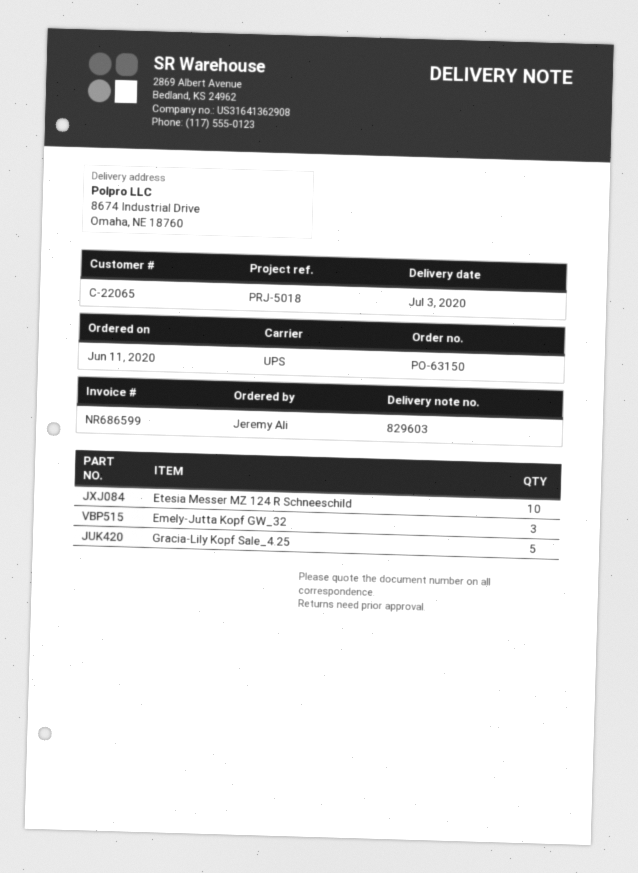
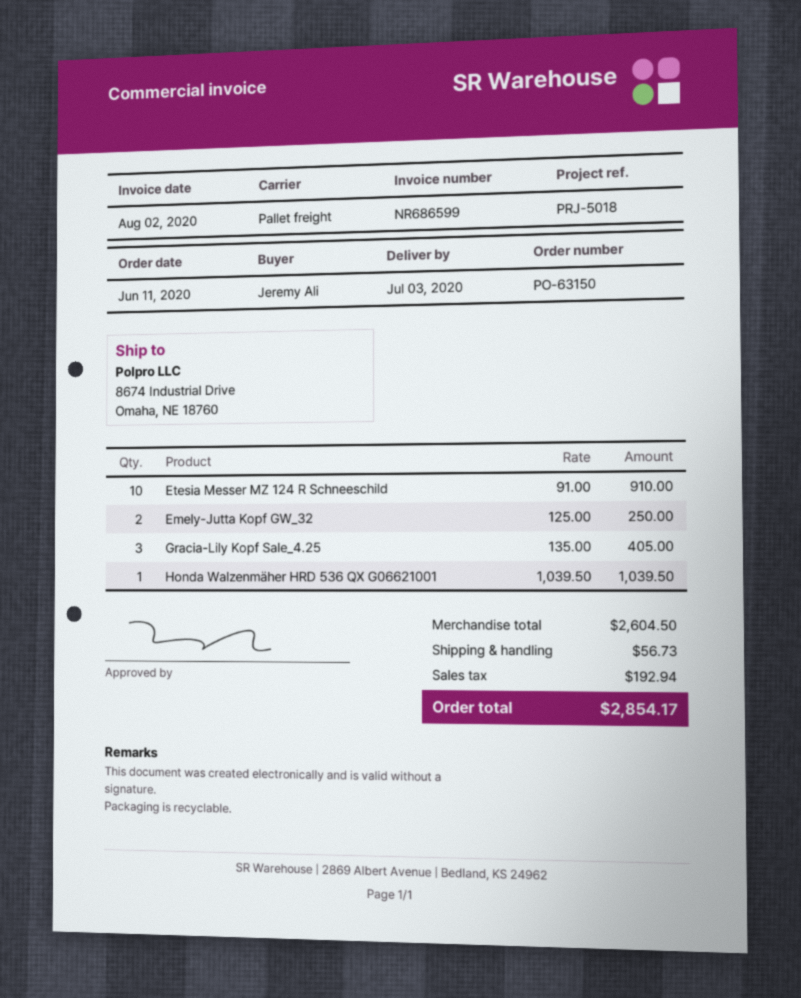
shipping method: UPS -> pallet freight
Emely-Jutta Kopf GW_32: 3 -> 2
Gracia-Lily Kopf Sale_4.25: 5 -> 3
Honda Walzenmäher HRD 536 QX G06621001: none -> 1

